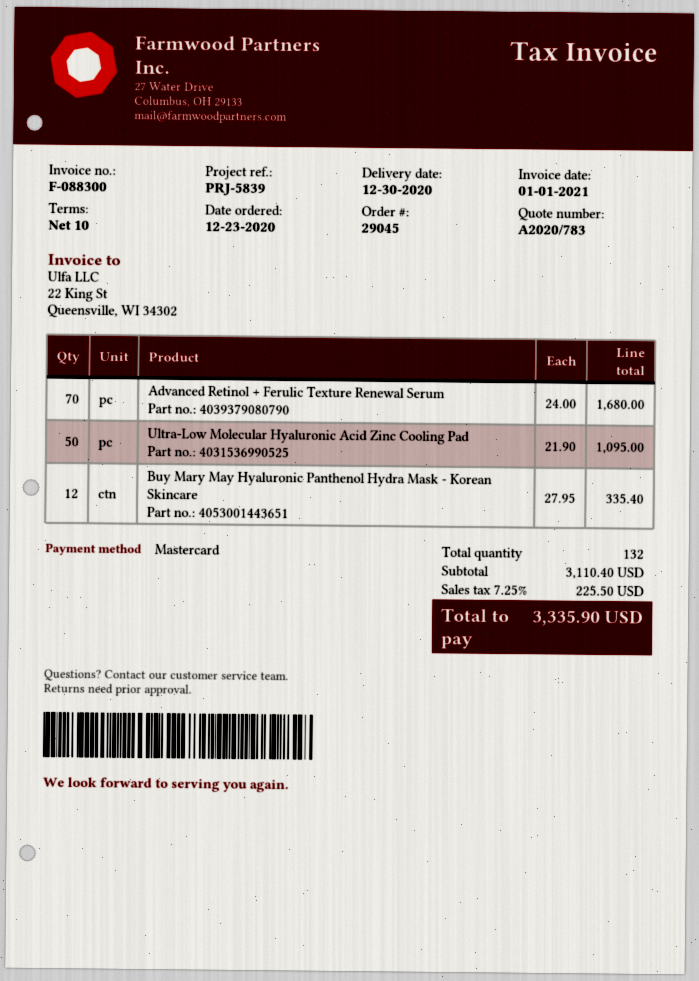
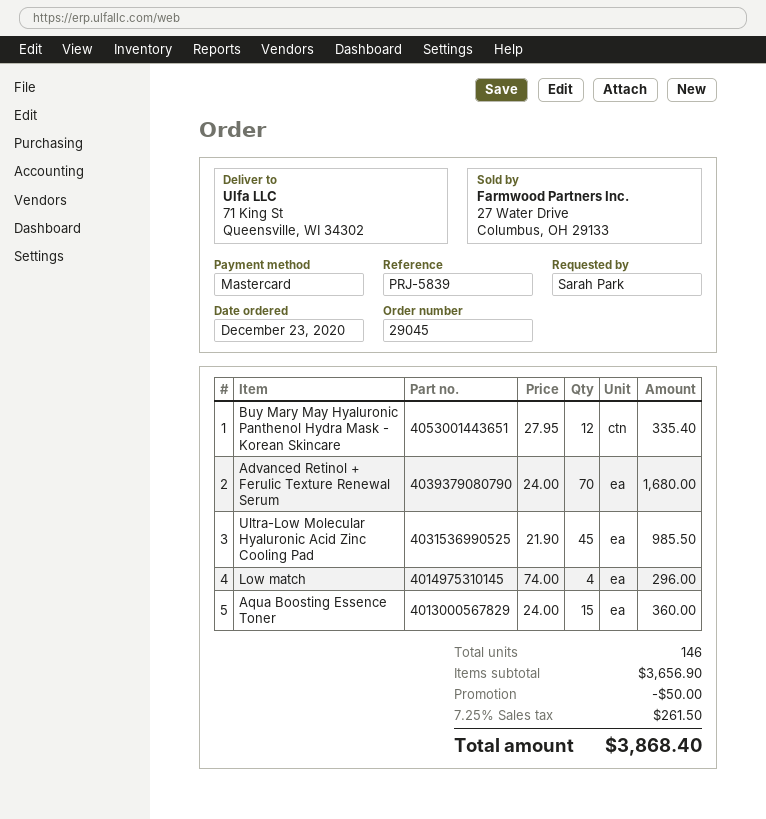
Ultra-Low Molecular Hyaluronic Acid Zinc Cooling Pad: 50 x 21.90 = 1095.00 -> 45 x 21.90 = 985.50
Low match: none -> 4 x 74.00 = 296.00
Aqua Boosting Essence Toner: none -> 15 x 24.00 = 360.00
total quantity: 132 -> 146
subtotal: 3110.40 -> 3656.90
discount: none -> 50.00
tax: 7.25% = 225.50 -> 7.25% = 261.50
total: 3335.90 -> 3868.40

